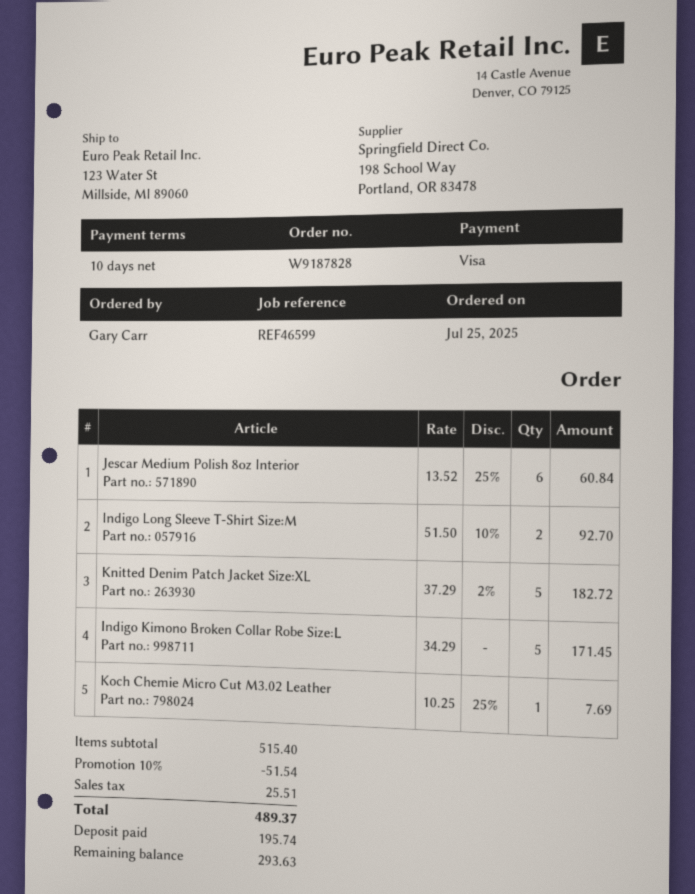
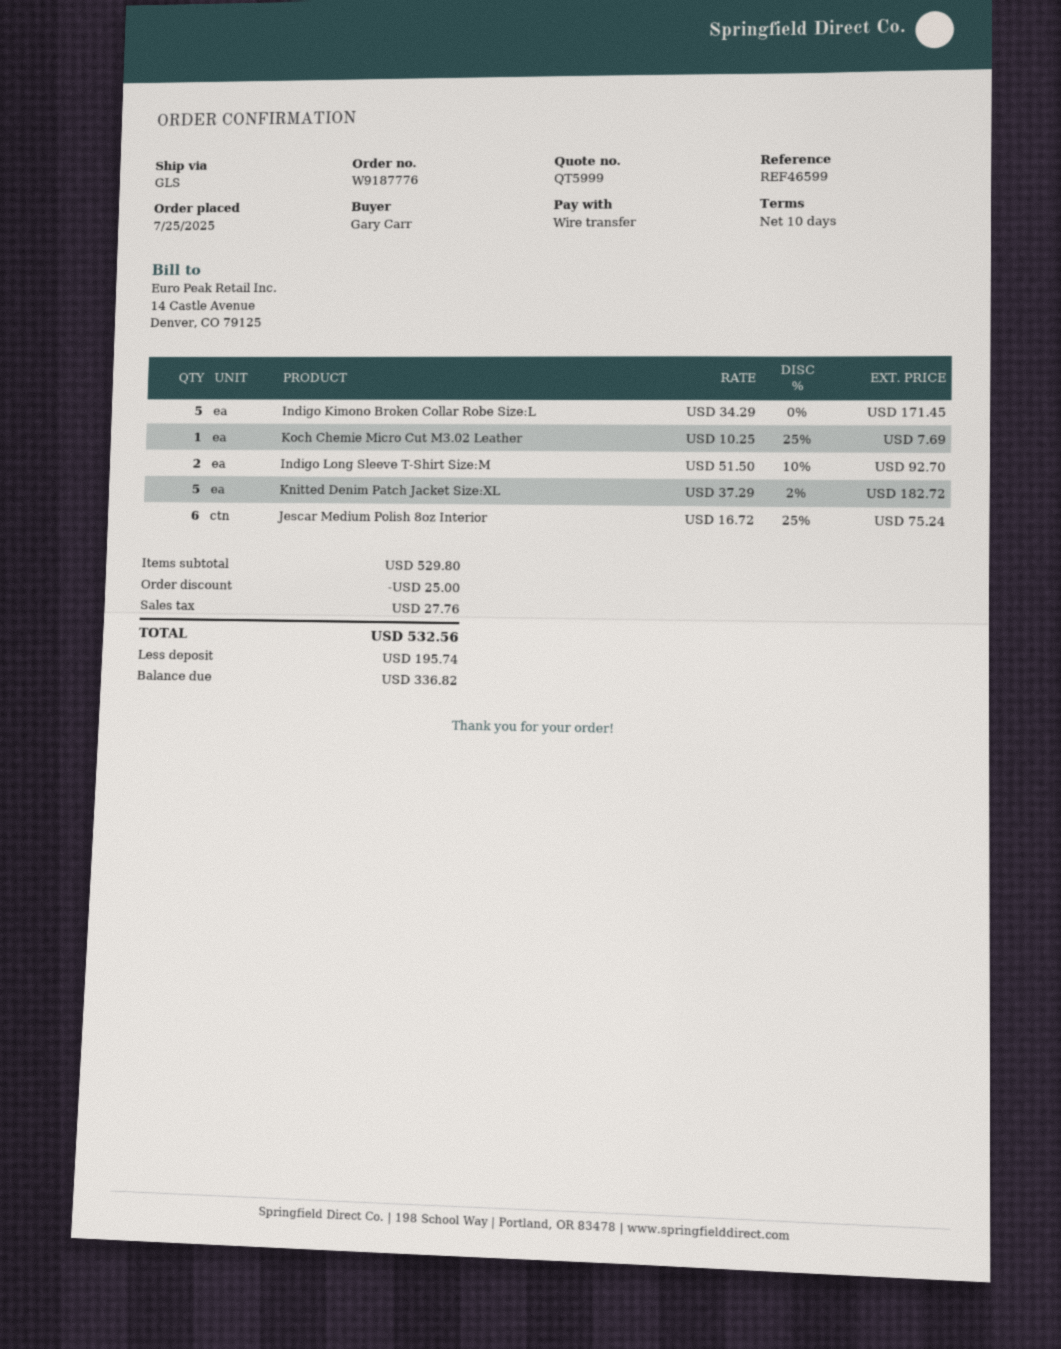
order number: W9187828 -> W9187776
payment method: Visa -> bank transfer
Jescar Medium Polish 8oz Interior: 6 x 13.52 - 25% = 60.84 -> 6 x 16.72 - 25% = 75.24
subtotal: 515.40 -> 529.80
discount: 51.54 -> 25.00
tax: 25.51 -> 27.76
total: 489.37 -> 532.56
balance: 293.63 -> 336.82

